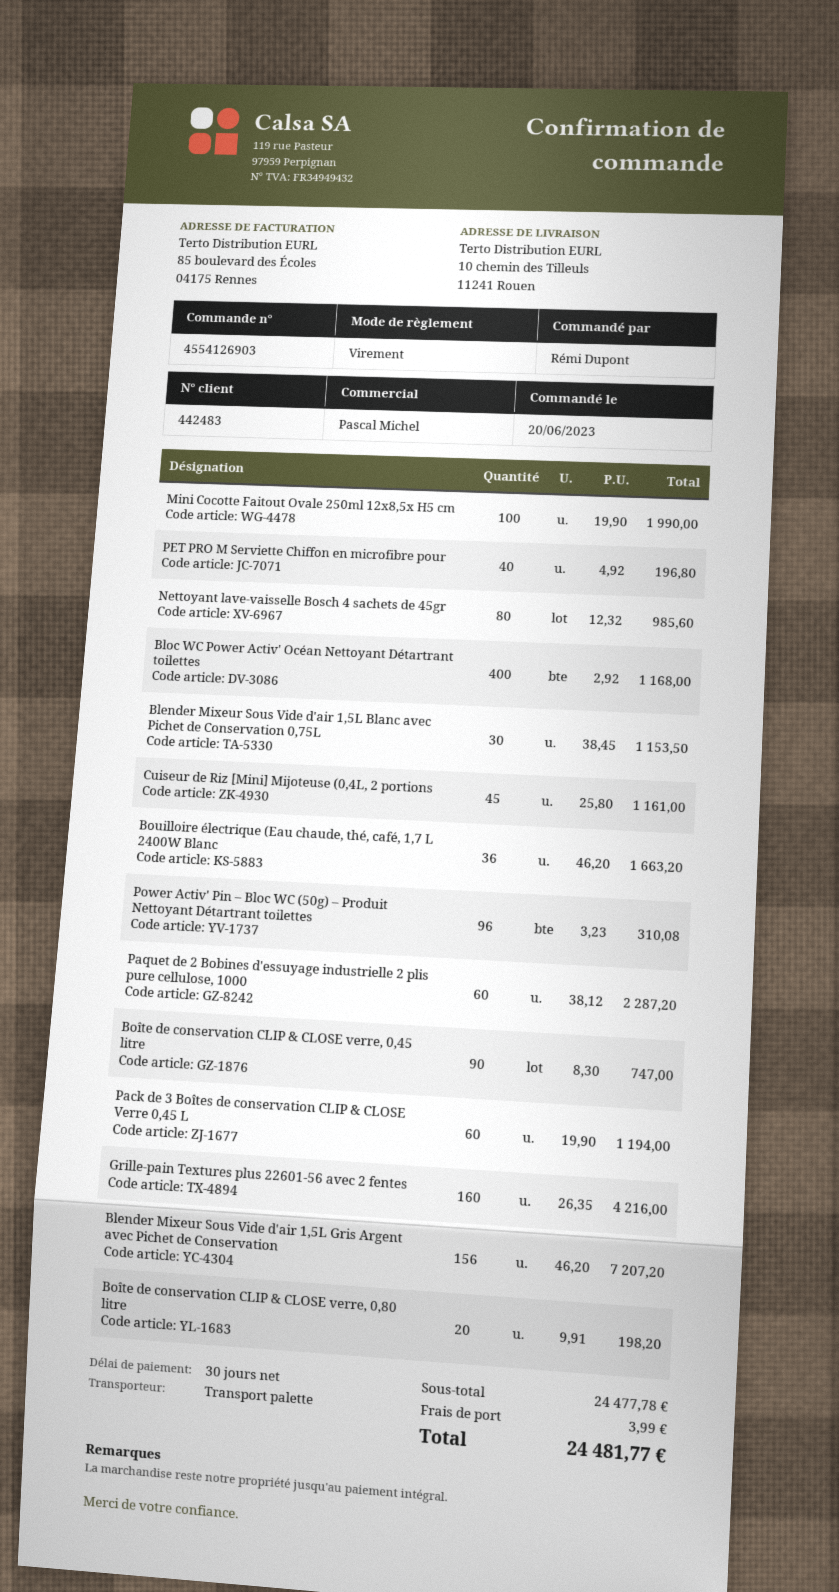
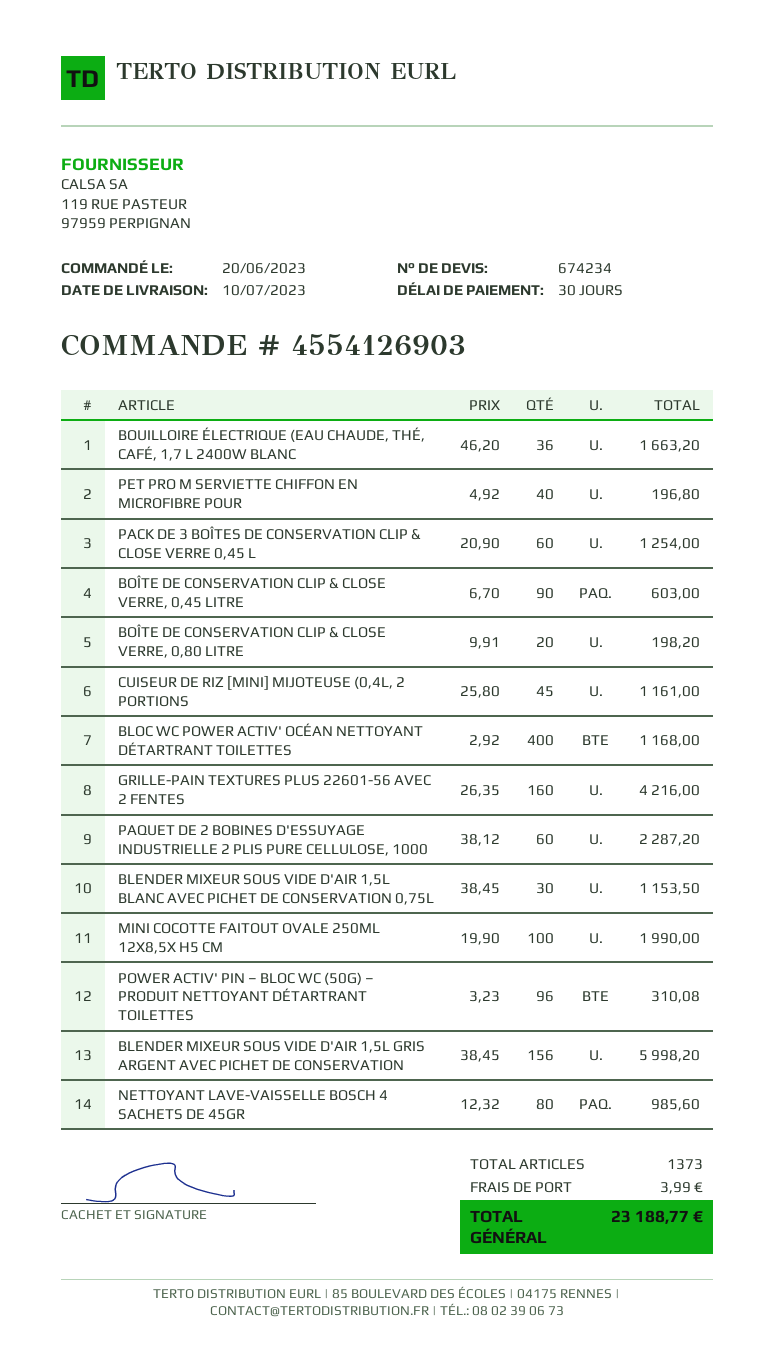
Boîte de conservation CLIP & CLOSE verre, 0,45 litre: 90 x 8.30 = 747.00 -> 90 x 6.70 = 603.00
Pack de 3 Boîtes de conservation CLIP & CLOSE Verre 0,45 L: 60 x 19.90 = 1194.00 -> 60 x 20.90 = 1254.00
Blender Mixeur Sous Vide d'air 1,5L Gris Argent avec Pichet de Conservation: 156 x 46.20 = 7207.20 -> 156 x 38.45 = 5998.20
total: 24481.77 -> 23188.77

